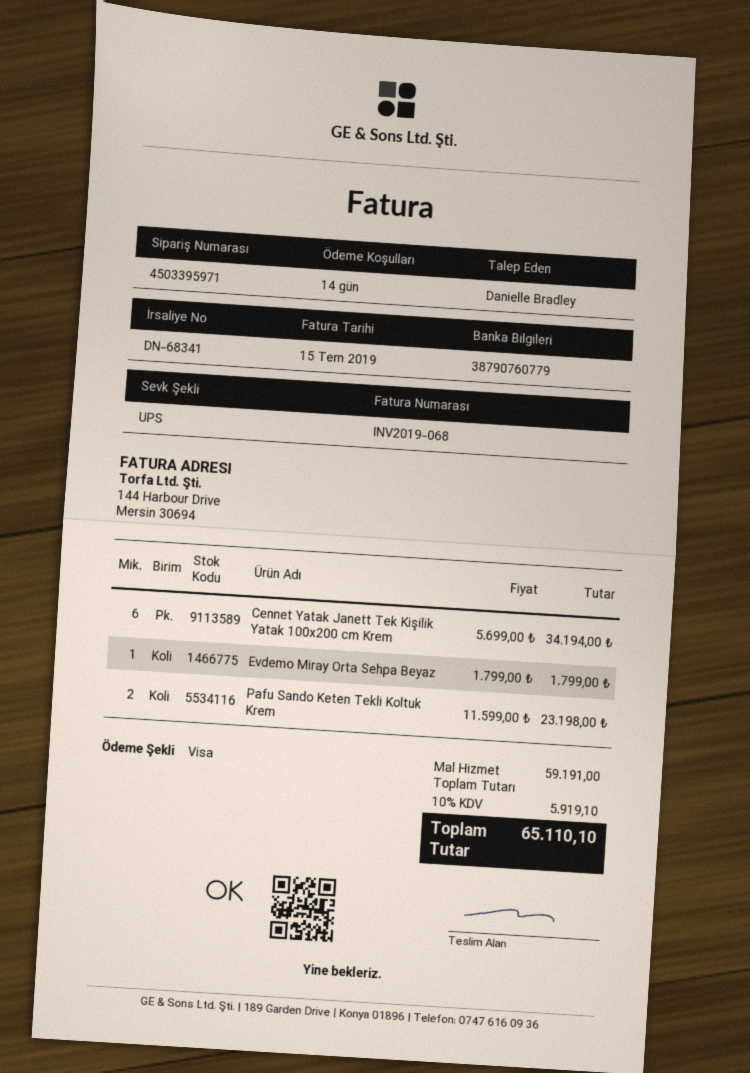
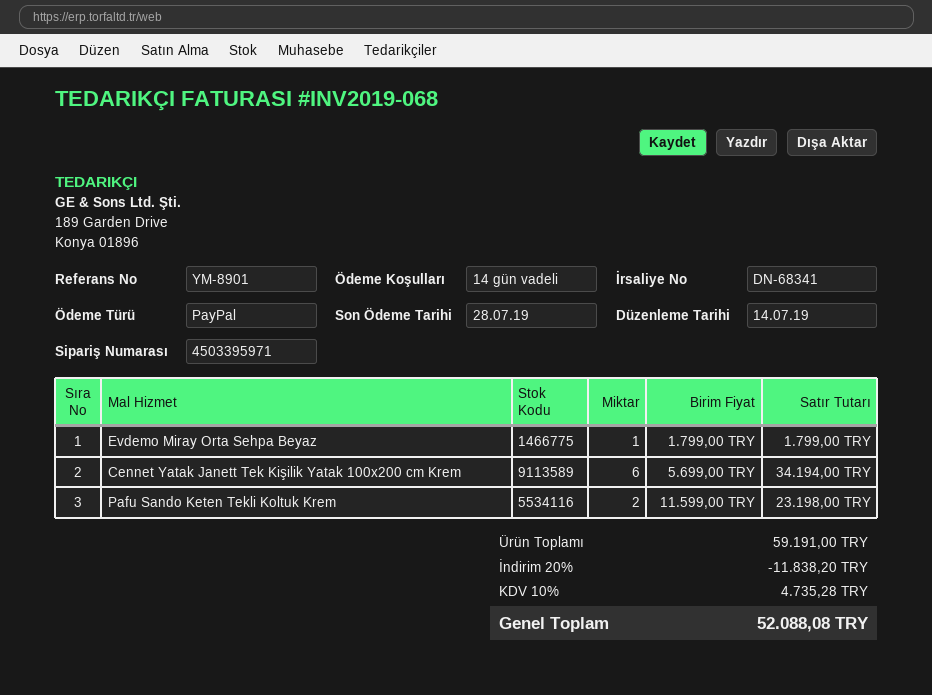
invoice date: 2019-07-15 -> 2019-07-14
payment method: Visa -> PayPal
discount: none -> 20% = 11838.20
tax: 10% = 5919.10 -> 10% = 4735.28
total: 65110.10 -> 52088.08

